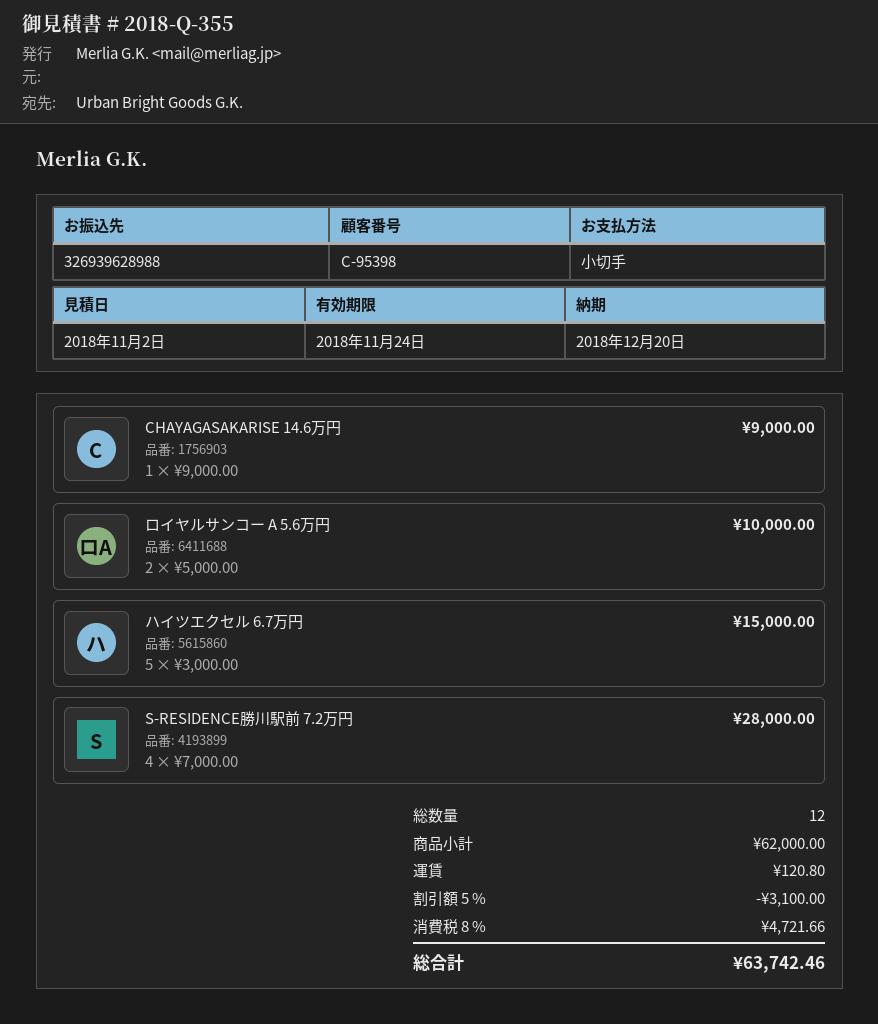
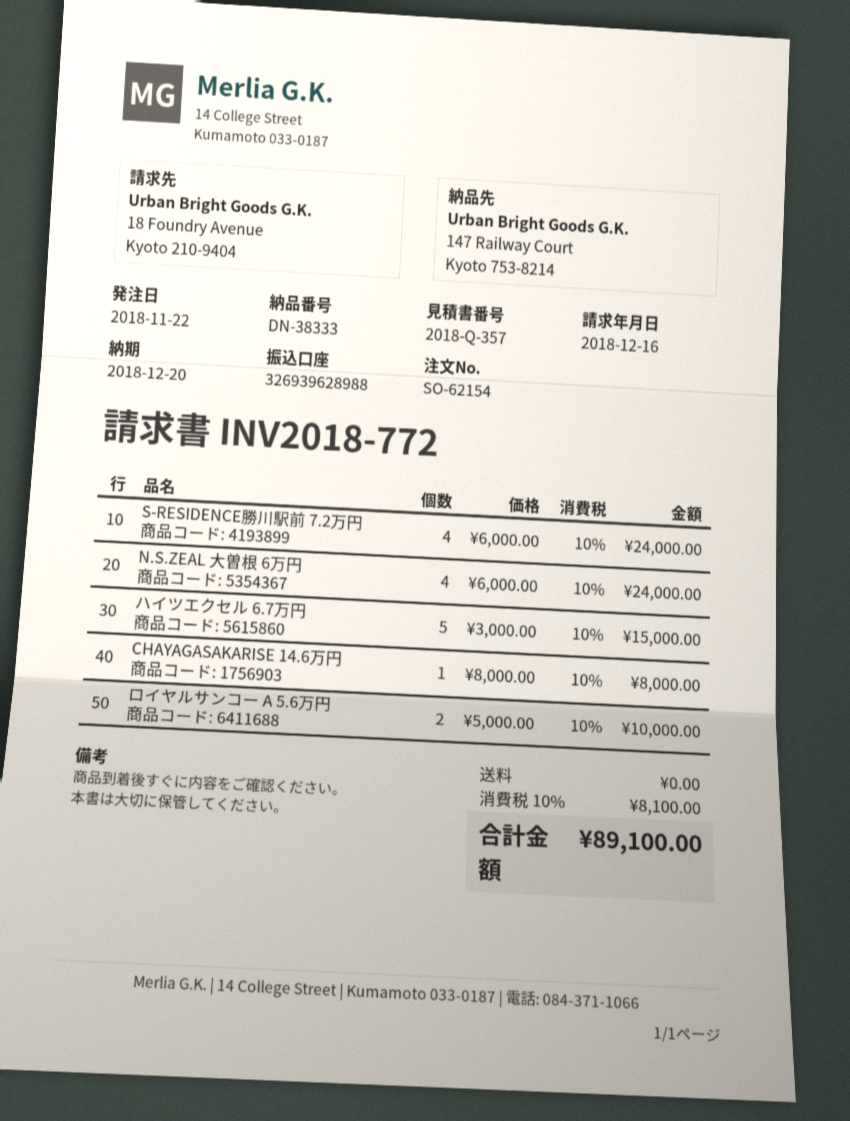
quote number: 2018-Q-355 -> 2018-Q-357
CHAYAGASAKARISE 14.6万円: 1 x 9000.00 = 9000.00 -> 1 x 8000.00 = 8000.00
S-RESIDENCE勝川駅前 7.2万円: 4 x 7000.00 = 28000.00 -> 4 x 6000.00 = 24000.00
N.S.ZEAL 大曽根 6万円: none -> 4 x 6000.00 = 24000.00
discount: 5% = 3100.00 -> none
shipping: 120.80 -> 0.00
tax: 8% = 4721.66 -> 10% = 8100.00
total: 63742.46 -> 89100.00

